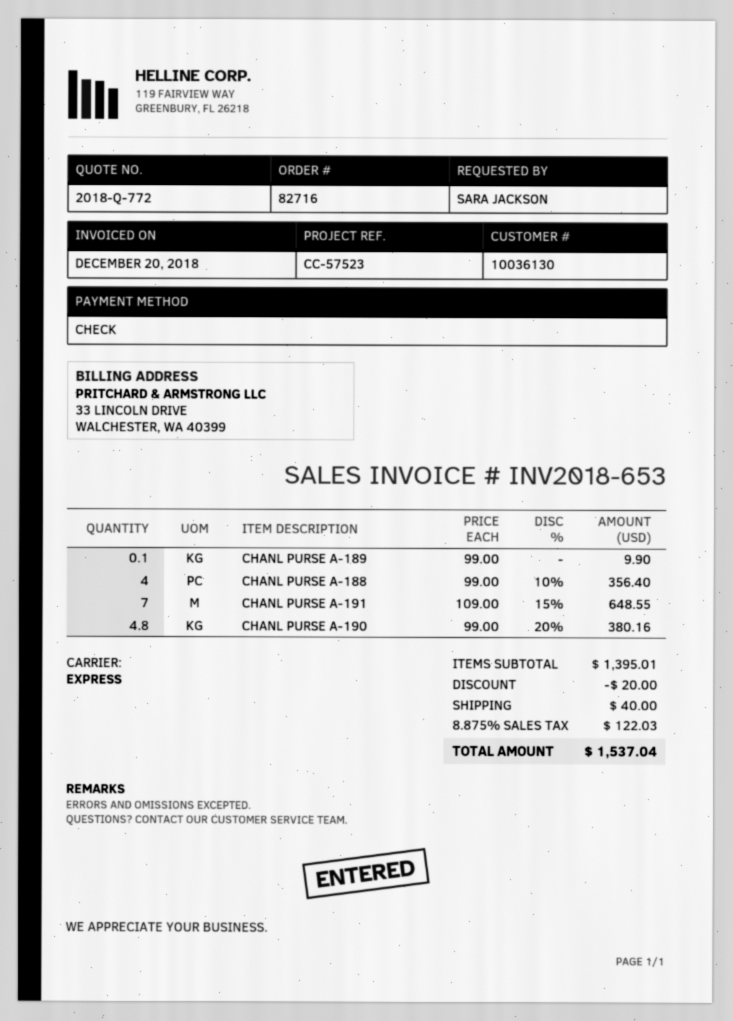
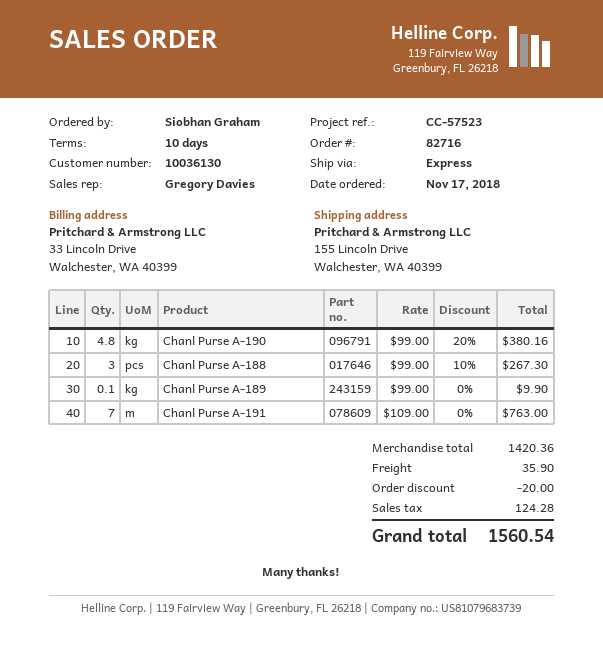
ordered by: SARA JACKSON -> Siobhan Graham
CHANL PURSE A-188: 4 x 99.00 - 10% = 356.40 -> 3 x 99.00 - 10% = 267.30
CHANL PURSE A-191: 7 x 109.00 - 15% = 648.55 -> 7 x 109.00 = 763.00
subtotal: 1395.01 -> 1420.36
shipping: 40.00 -> 35.90
tax: 122.03 -> 124.28
total: 1537.04 -> 1560.54

